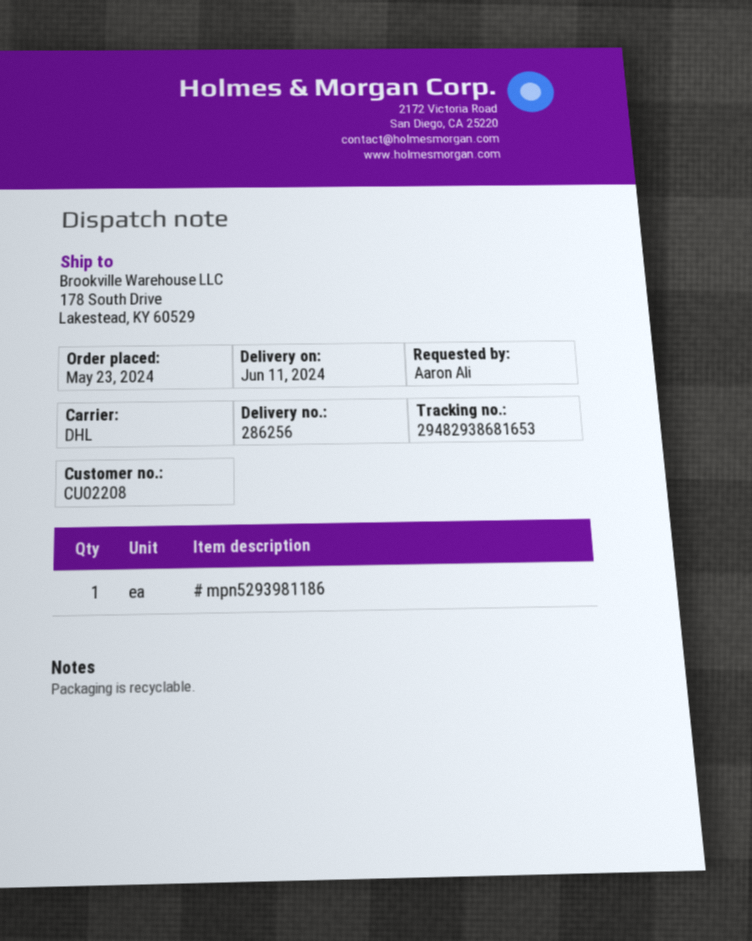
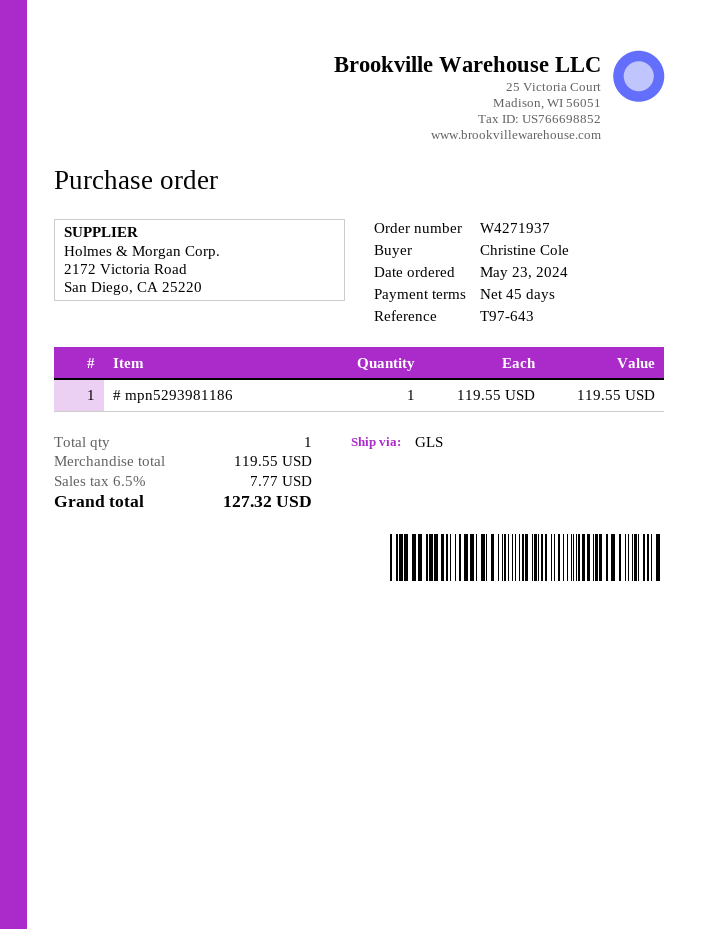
ordered by: Aaron Ali -> Christine Cole
shipping method: DHL -> GLS

